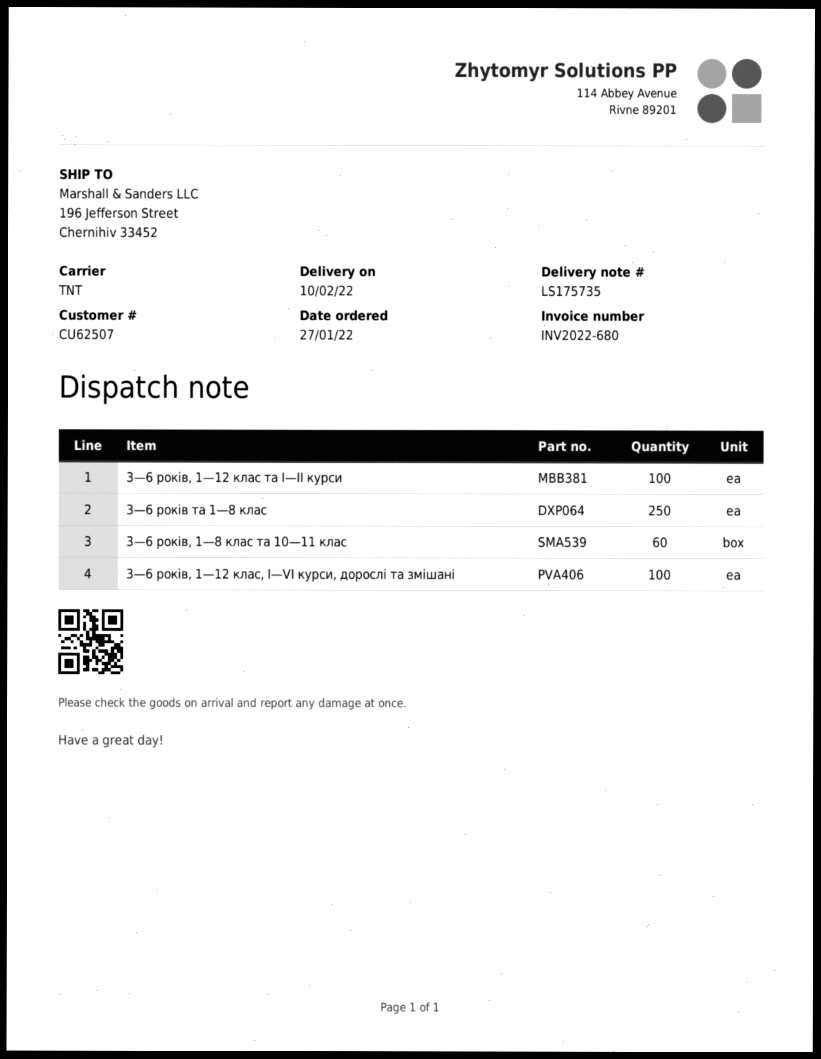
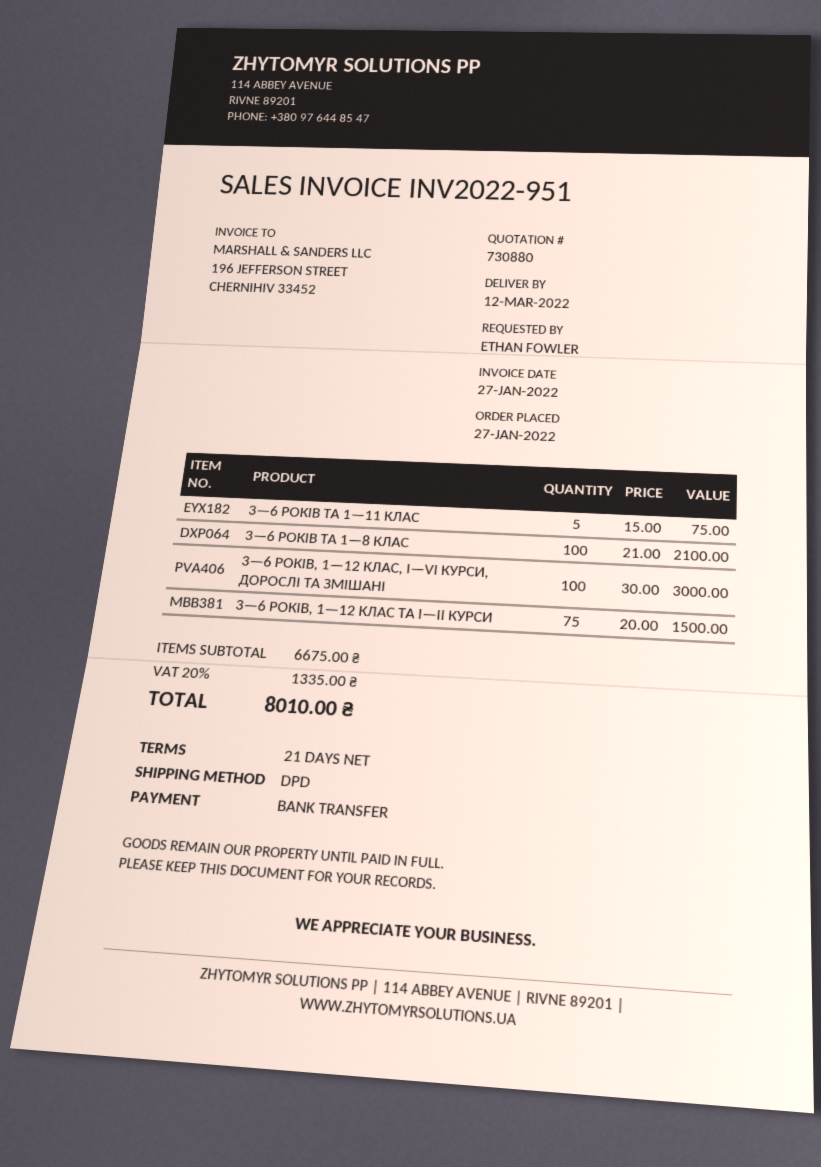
delivery date: 2022-02-10 -> 2022-03-12
invoice number: INV2022-680 -> INV2022-951
shipping method: TNT -> DPD
3—6 років, 1—12 клас та I—II курси: 100 -> 75
3—6 років та 1—8 клас: 250 -> 100
3—6 років, 1—8 клас та 10—11 клас: 60 -> none
3—6 РОКІВ ТА 1—11 КЛАС: none -> 5

